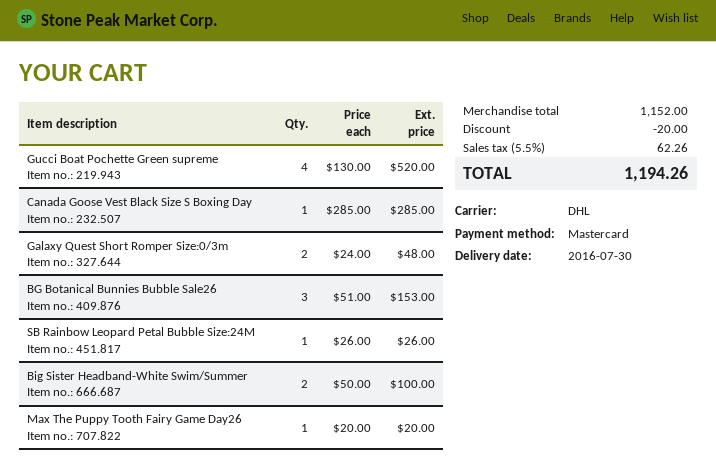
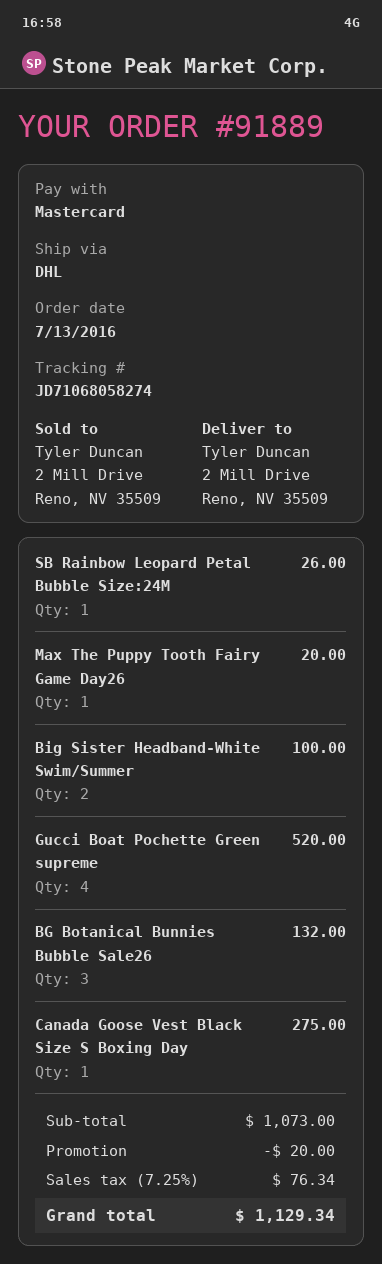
Canada Goose Vest Black Size S Boxing Day: 1 for 285.00 -> 1 for 275.00
Galaxy Quest Short Romper Size:0/3m: 2 for 48.00 -> none
BG Botanical Bunnies Bubble Sale26: 3 for 153.00 -> 3 for 132.00
subtotal: 1152.00 -> 1073.00
tax: 5.5% = 62.26 -> 7.25% = 76.34
total: 1194.26 -> 1129.34

